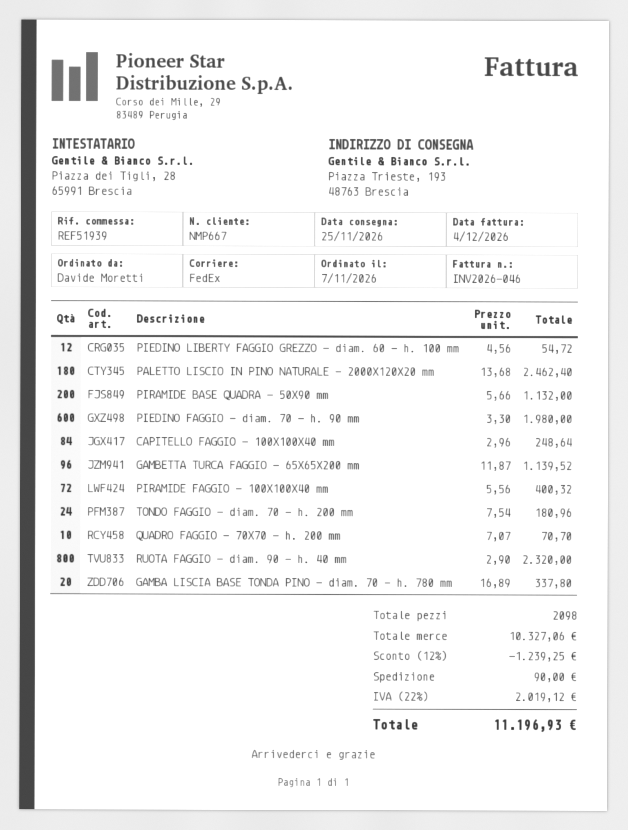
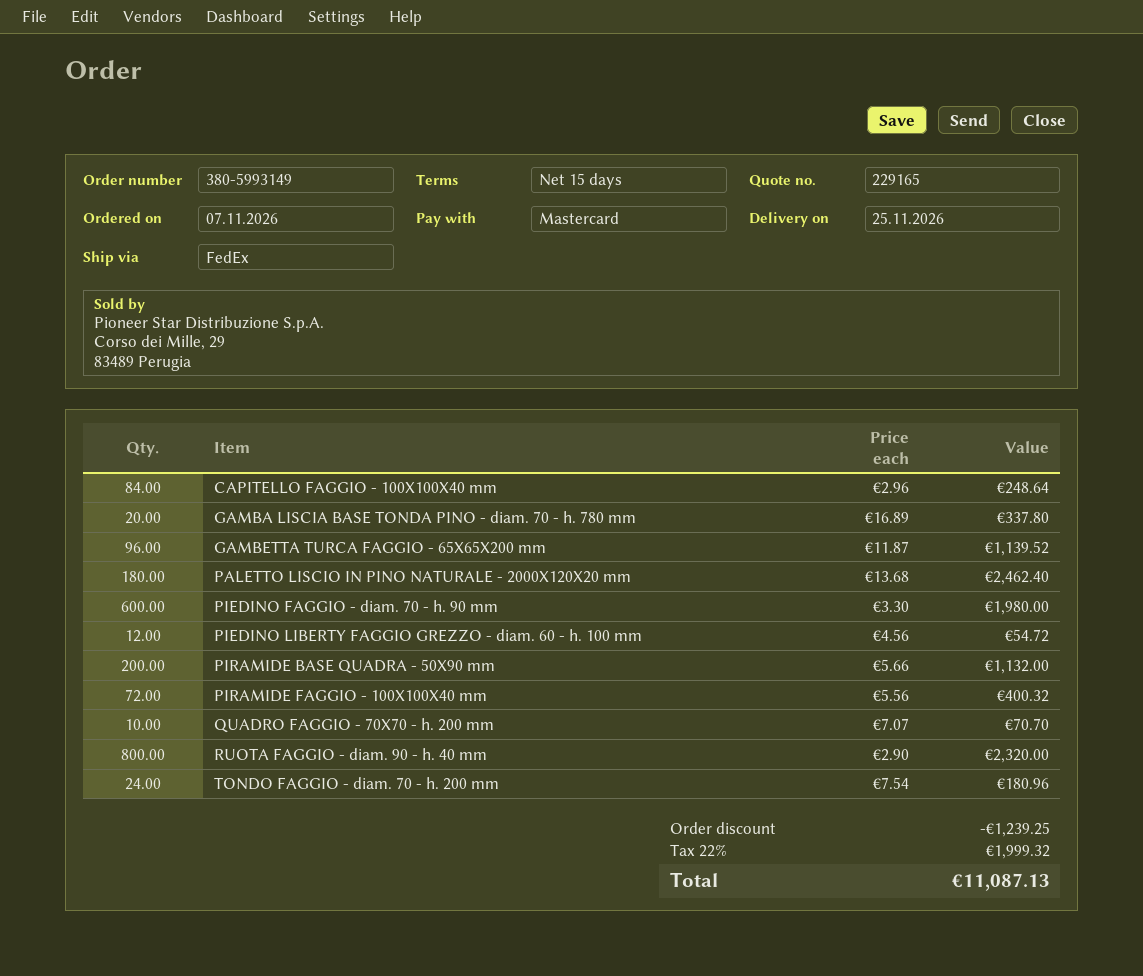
shipping: 90.00 -> none
tax: 22% = 2019.12 -> 22% = 1999.32
total: 11196.93 -> 11087.13

